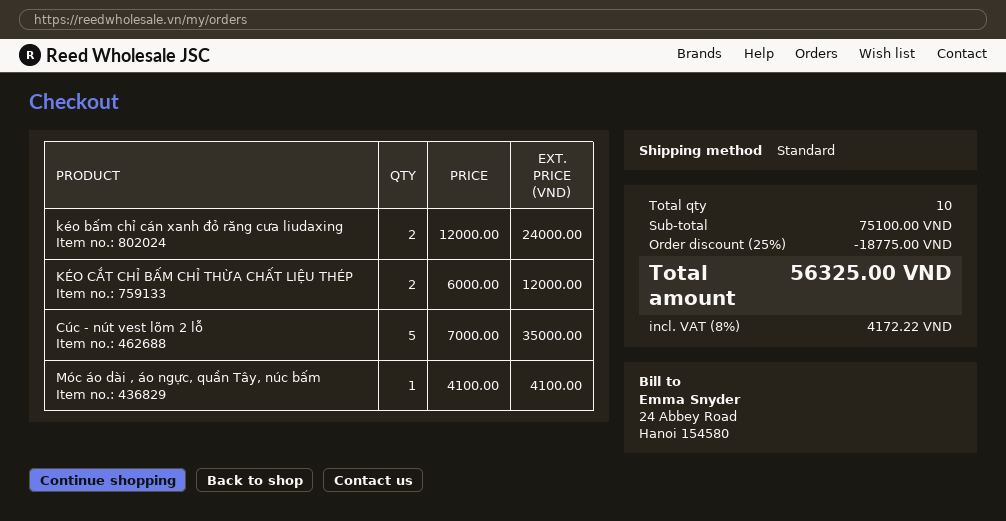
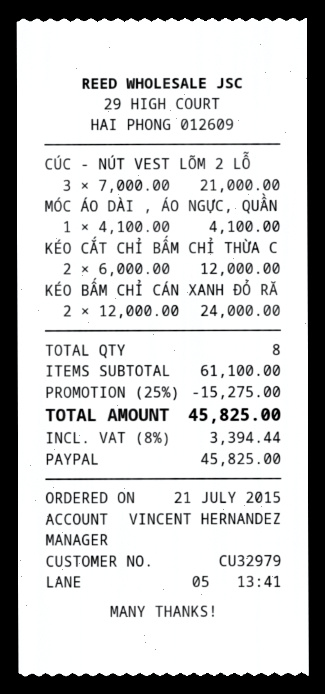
Cúc - nút vest lõm 2 lỗ: 5 x 7000.00 = 35000.00 -> 3 x 7000.00 = 21000.00
total quantity: 10 -> 8
subtotal: 75100.00 -> 61100.00
discount: 25% = 18775.00 -> 25% = 15275.00
tax: 8% = 4172.22 -> 8% = 3394.44
total: 56325.00 -> 45825.00

